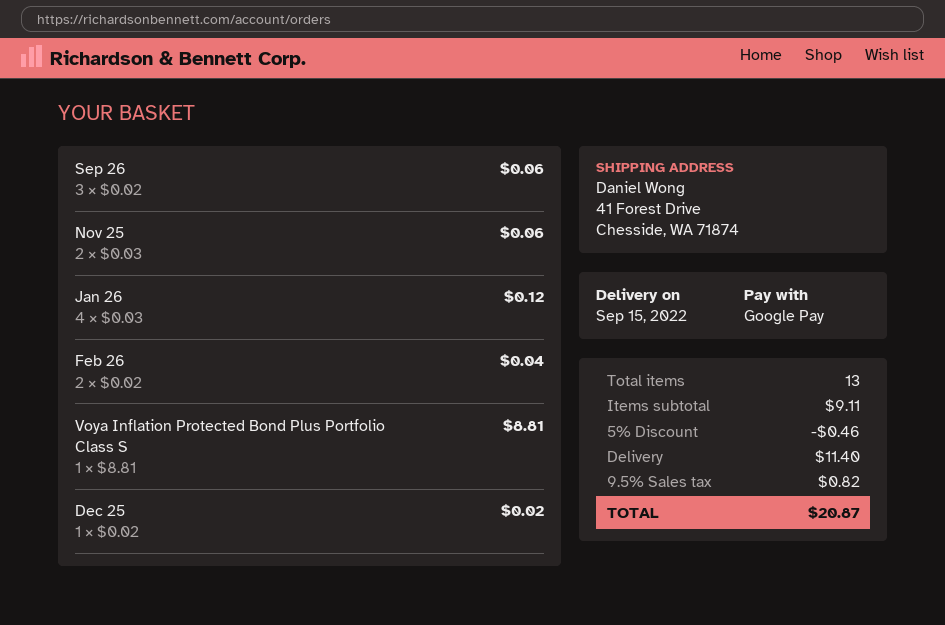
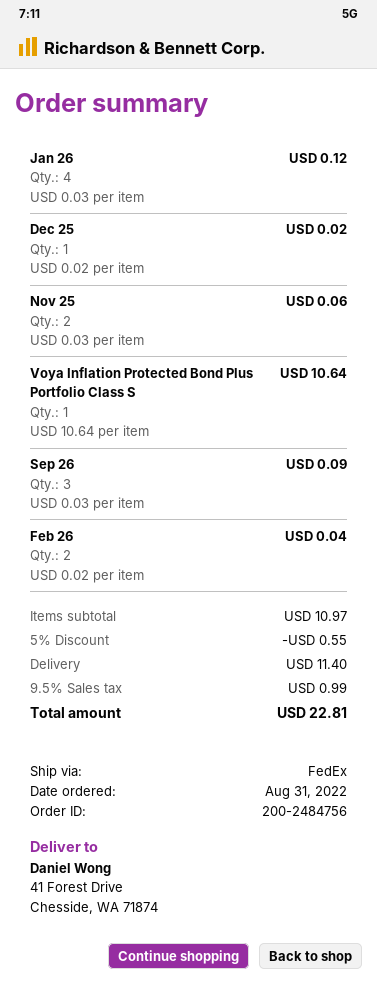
Sep 26: 3 x 0.02 = 0.06 -> 3 x 0.03 = 0.09
Voya Inflation Protected Bond Plus Portfolio Class S: 1 x 8.81 = 8.81 -> 1 x 10.64 = 10.64
subtotal: 9.11 -> 10.97
discount: 5% = 0.46 -> 5% = 0.55
tax: 9.5% = 0.82 -> 9.5% = 0.99
total: 20.87 -> 22.81

